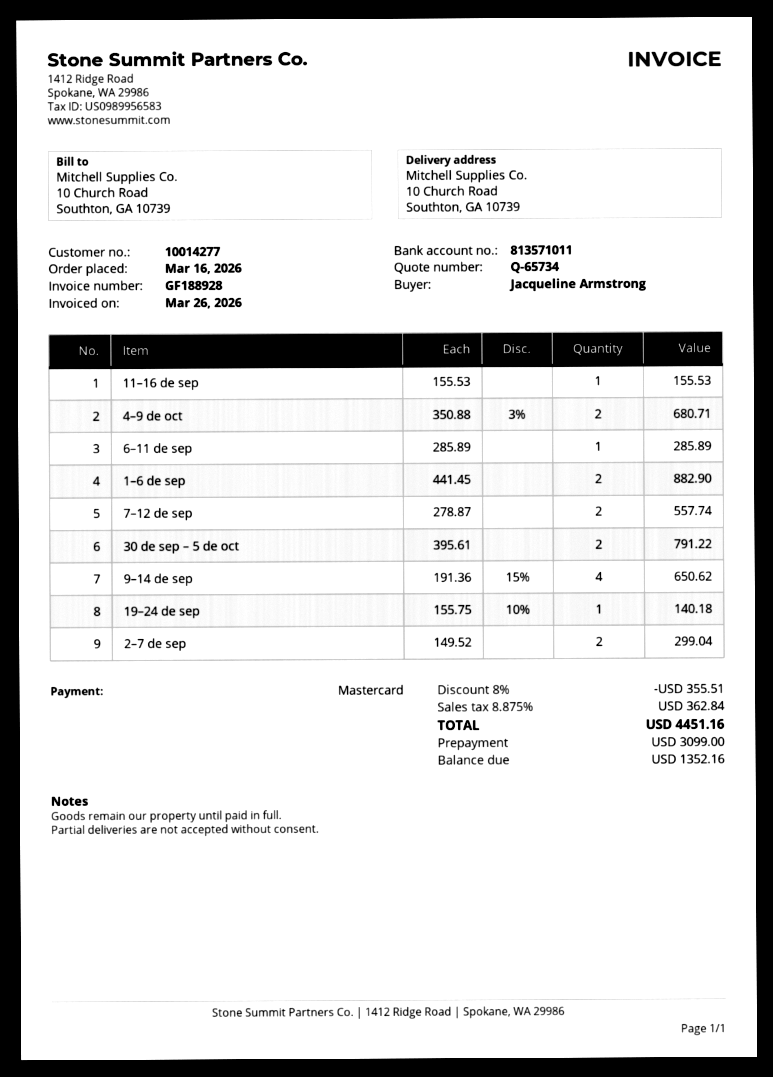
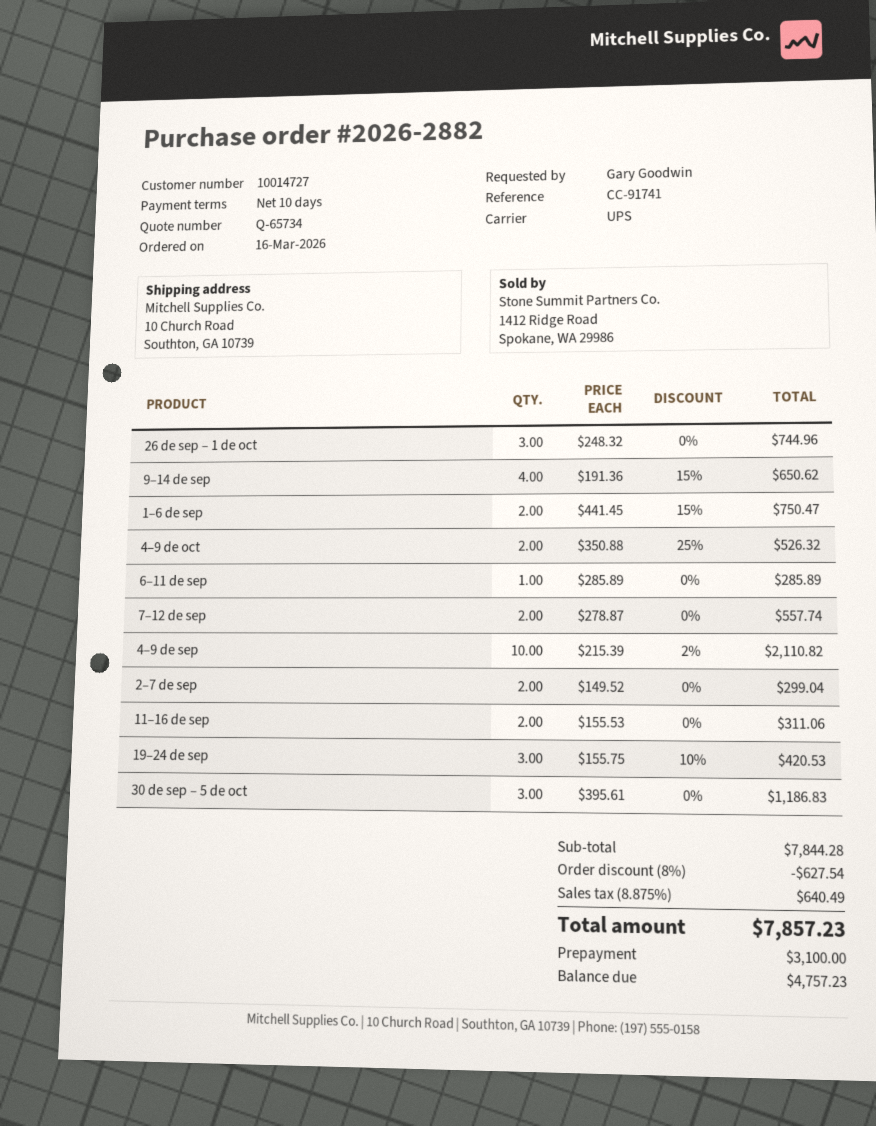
customer number: 10014277 -> 10014727
ordered by: Jacqueline Armstrong -> Gary Goodwin
11–16 de sep: 1 x 155.53 = 155.53 -> 2 x 155.53 = 311.06
4–9 de oct: 2 x 350.88 - 3% = 680.71 -> 2 x 350.88 - 25% = 526.32
1–6 de sep: 2 x 441.45 = 882.90 -> 2 x 441.45 - 15% = 750.47
30 de sep – 5 de oct: 2 x 395.61 = 791.22 -> 3 x 395.61 = 1186.83
19–24 de sep: 1 x 155.75 - 10% = 140.18 -> 3 x 155.75 - 10% = 420.53
26 de sep – 1 de oct: none -> 3 x 248.32 = 744.96
4–9 de sep: none -> 10 x 215.39 - 2% = 2110.82
discount: 8% = 355.51 -> 8% = 627.54
tax: 8.875% = 362.84 -> 8.875% = 640.49
total: 4451.16 -> 7857.23
deposit: 3099.00 -> 3100.00
balance: 1352.16 -> 4757.23

